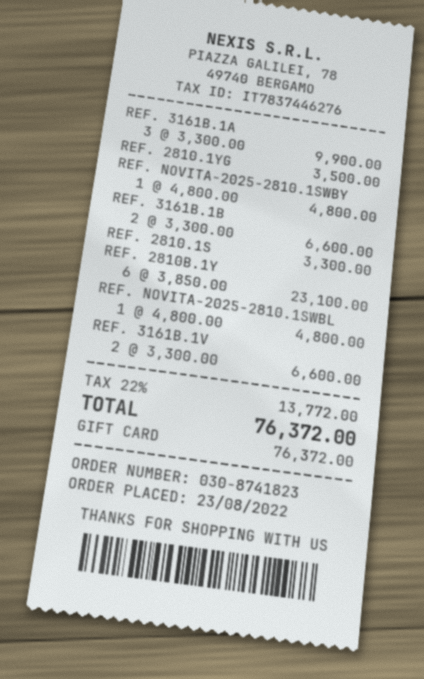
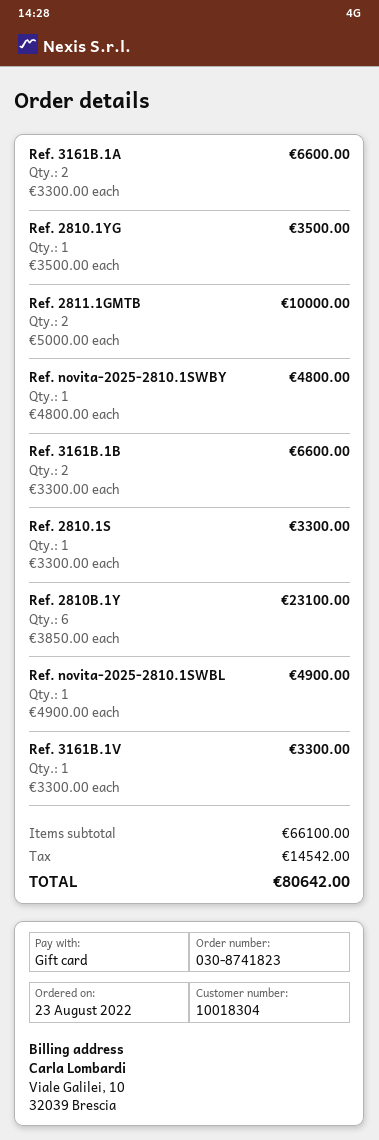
REF. 3161B.1A: 3 x 3300.00 = 9900.00 -> 2 x 3300.00 = 6600.00
REF. NOVITA-2025-2810.1SWBL: 1 x 4800.00 = 4800.00 -> 1 x 4900.00 = 4900.00
REF. 3161B.1V: 2 x 3300.00 = 6600.00 -> 1 x 3300.00 = 3300.00
Ref. 2811.1GMTB: none -> 2 x 5000.00 = 10000.00
tax: 13772.00 -> 14542.00
total: 76372.00 -> 80642.00

